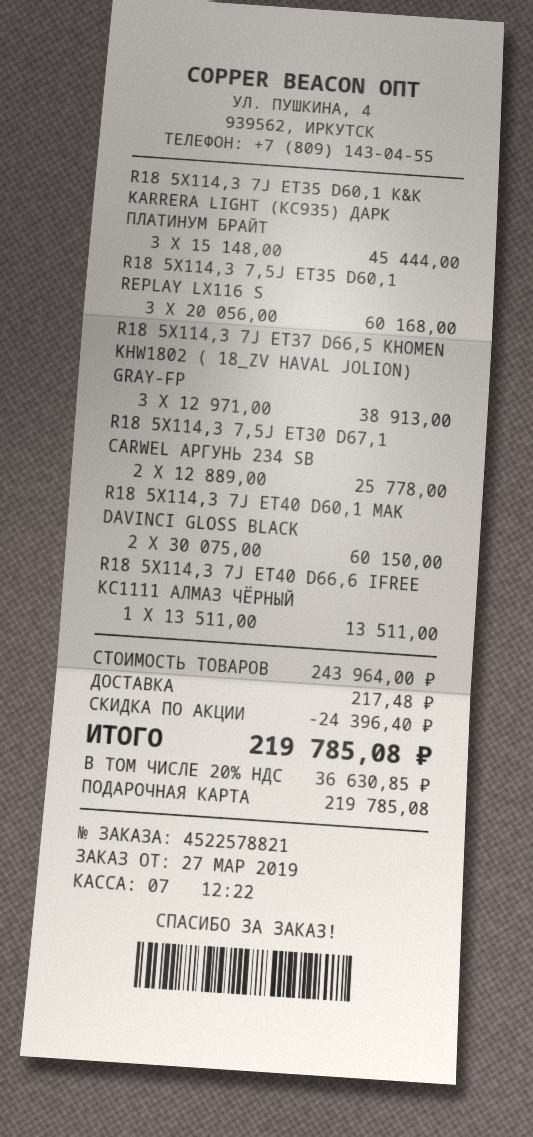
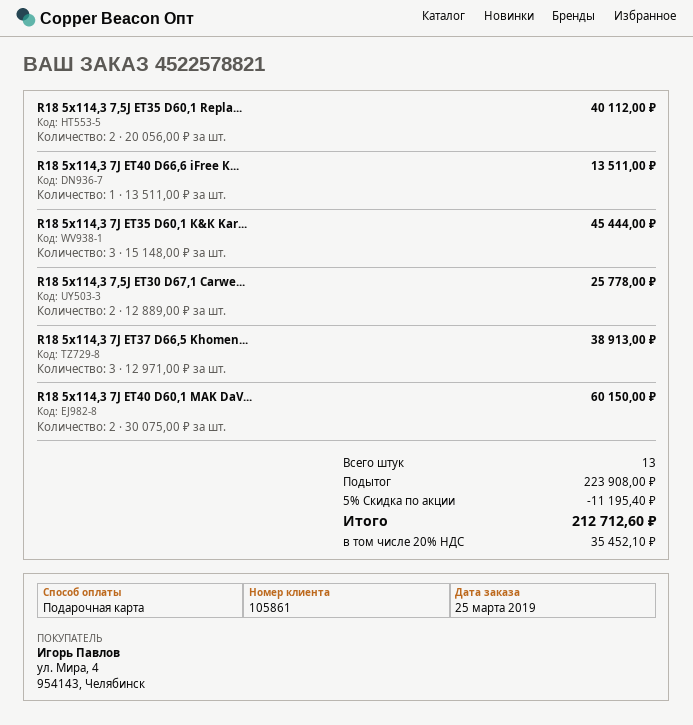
order date: 2019-03-27 -> 2019-03-25
R18 5X114,3 7,5J ET35 D60,1 REPLAY LX116 S: 3 x 20056.00 = 60168.00 -> 2 x 20056.00 = 40112.00
subtotal: 243964.00 -> 223908.00
discount: 24396.40 -> 11195.40
shipping: 217.48 -> none
tax: 20% = 36630.85 -> 20% = 35452.10
total: 219785.08 -> 212712.60

